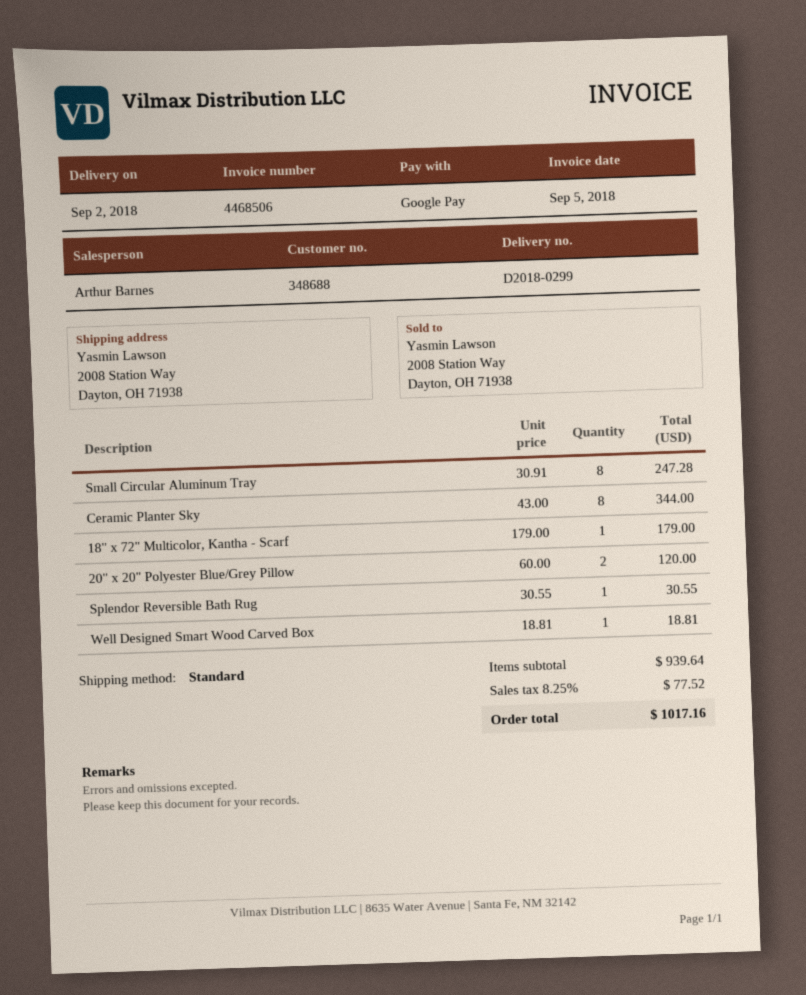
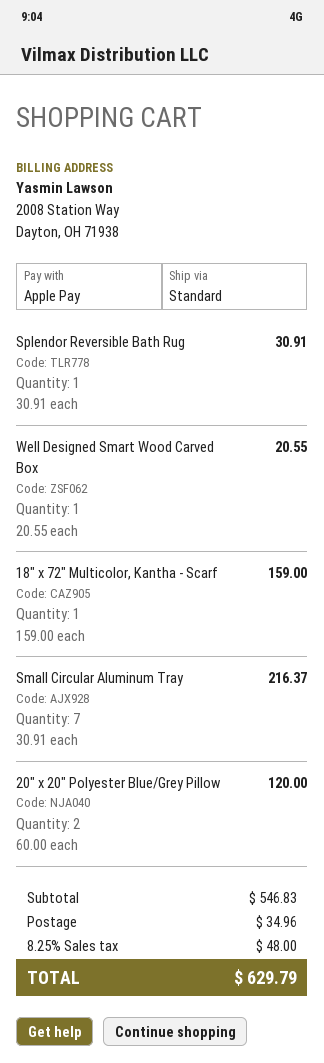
payment method: Google Pay -> Apple Pay
Small Circular Aluminum Tray: 8 x 30.91 = 247.28 -> 7 x 30.91 = 216.37
Ceramic Planter Sky: 8 x 43.00 = 344.00 -> none
18" x 72" Multicolor, Kantha - Scarf: 1 x 179.00 = 179.00 -> 1 x 159.00 = 159.00
Splendor Reversible Bath Rug: 1 x 30.55 = 30.55 -> 1 x 30.91 = 30.91
Well Designed Smart Wood Carved Box: 1 x 18.81 = 18.81 -> 1 x 20.55 = 20.55
subtotal: 939.64 -> 546.83
shipping: none -> 34.96
tax: 8.25% = 77.52 -> 8.25% = 48.00
total: 1017.16 -> 629.79

